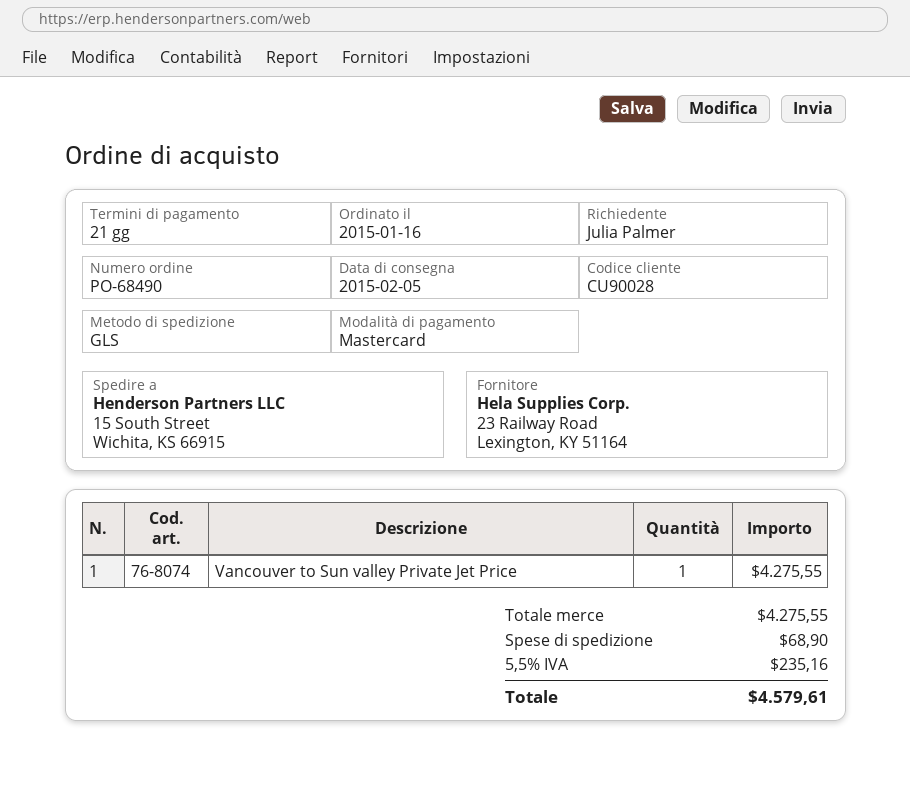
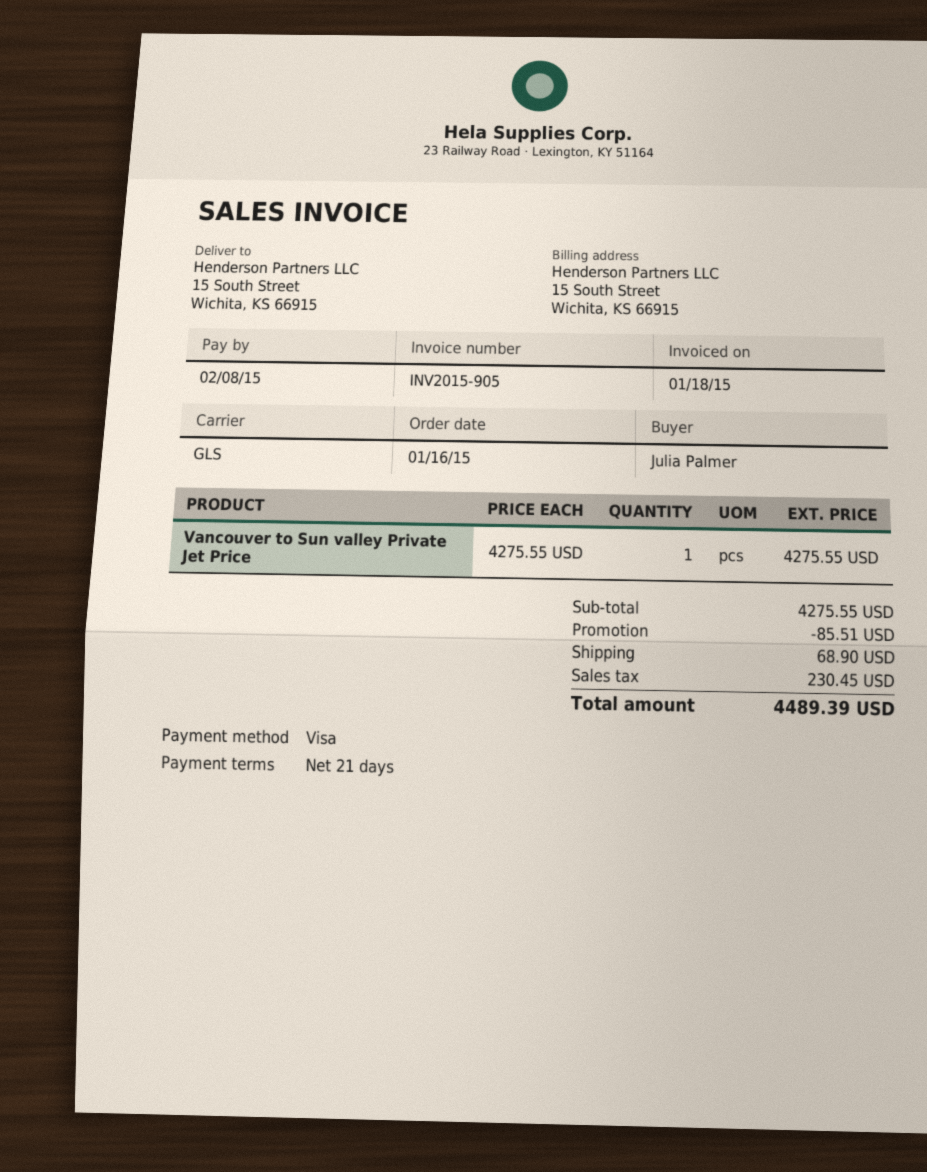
payment method: Mastercard -> Visa
discount: none -> 85.51
tax: 235.16 -> 230.45
total: 4579.61 -> 4489.39

